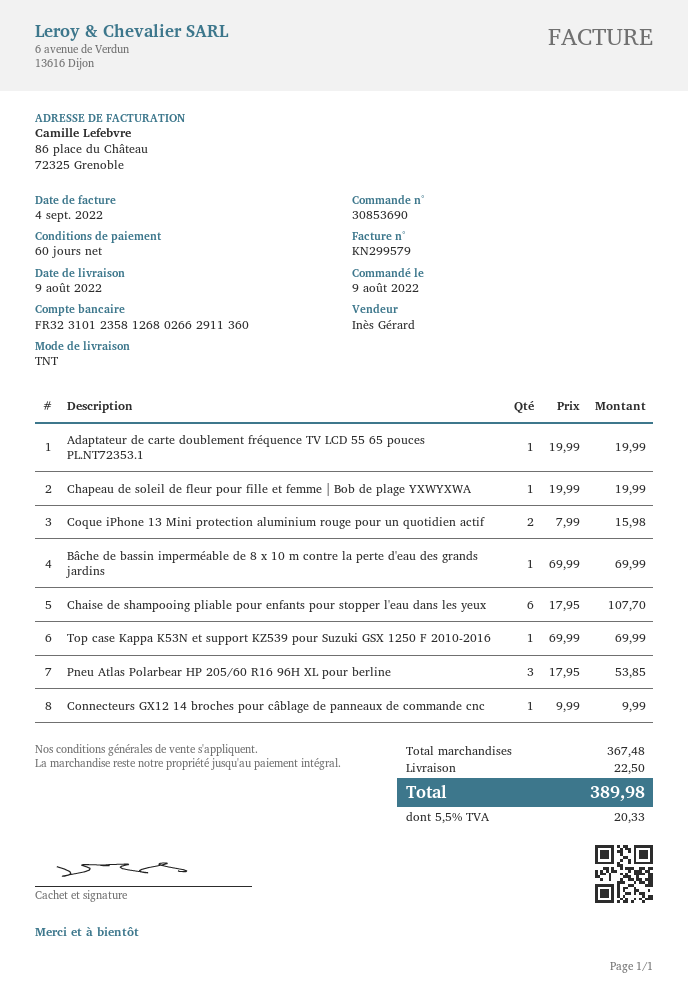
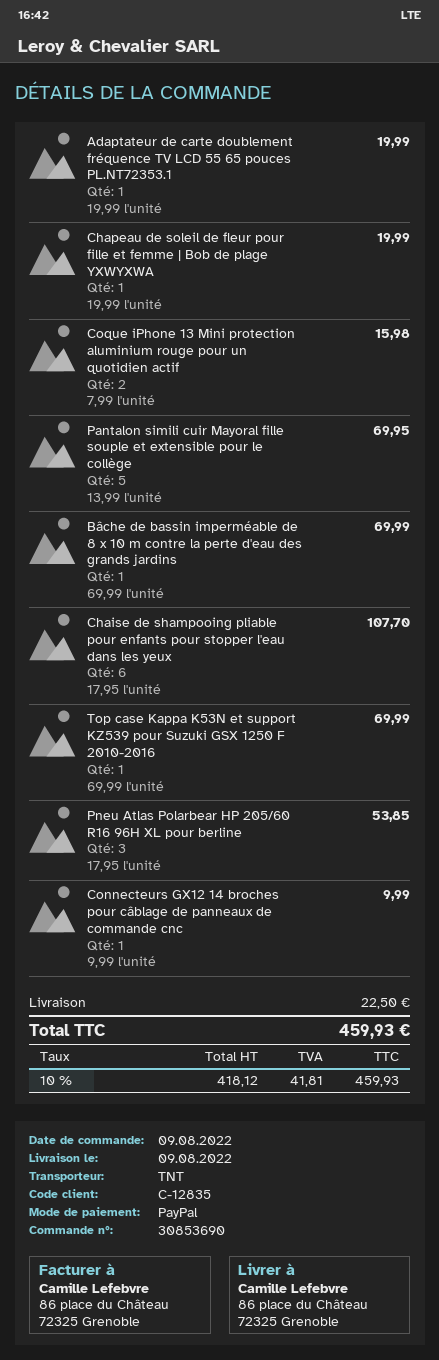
Pantalon simili cuir Mayoral fille souple et extensible pour le collège: none -> 5 x 13.99 = 69.95
tax: 5.5% = 20.33 -> 10% = 41.81
total: 389.98 -> 459.93

